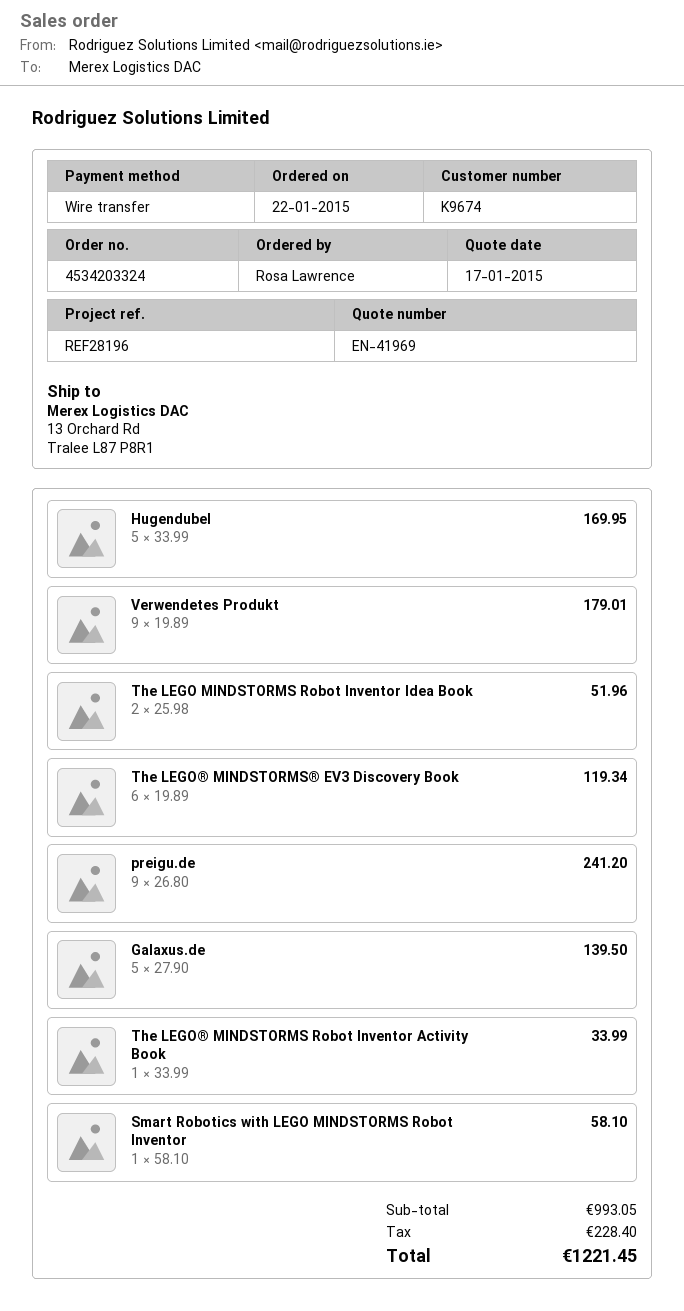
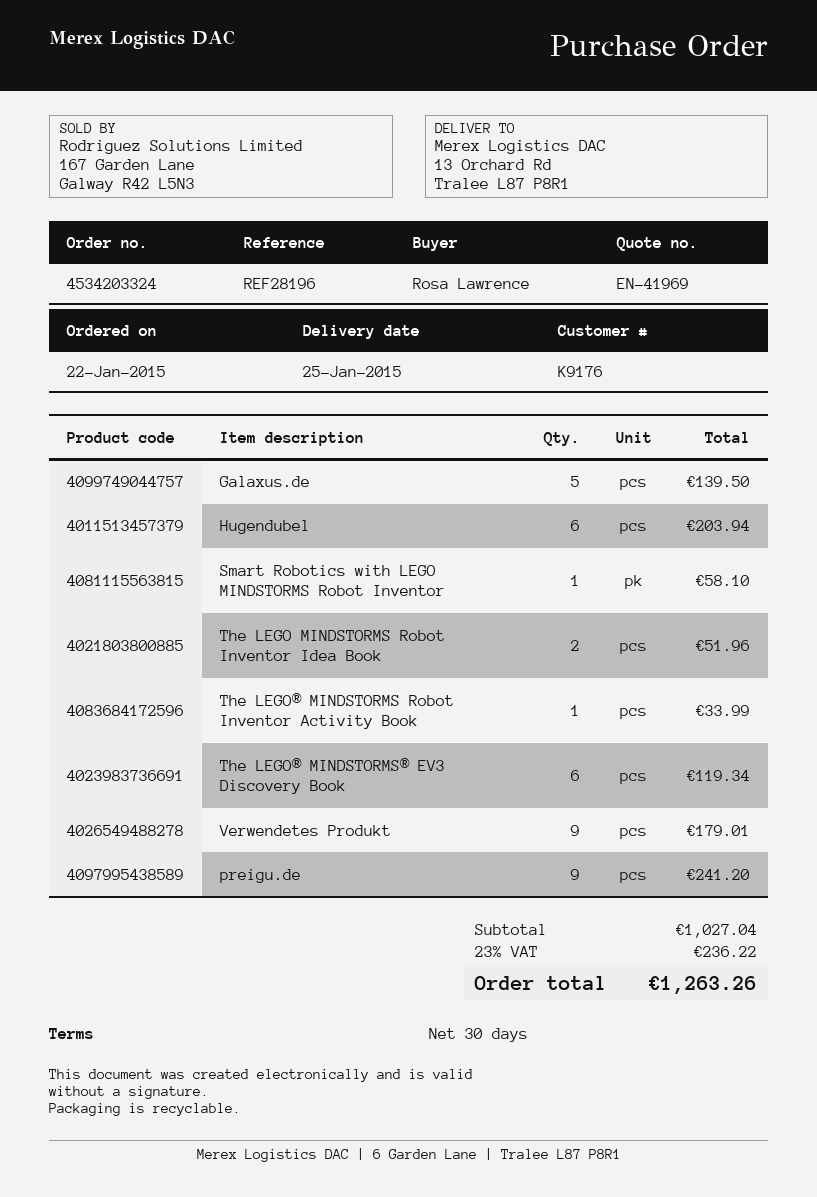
customer number: K9674 -> K9176
Hugendubel: 5 for 169.95 -> 6 for 203.94
subtotal: 993.05 -> 1027.04
tax: 228.40 -> 236.22
total: 1221.45 -> 1263.26

